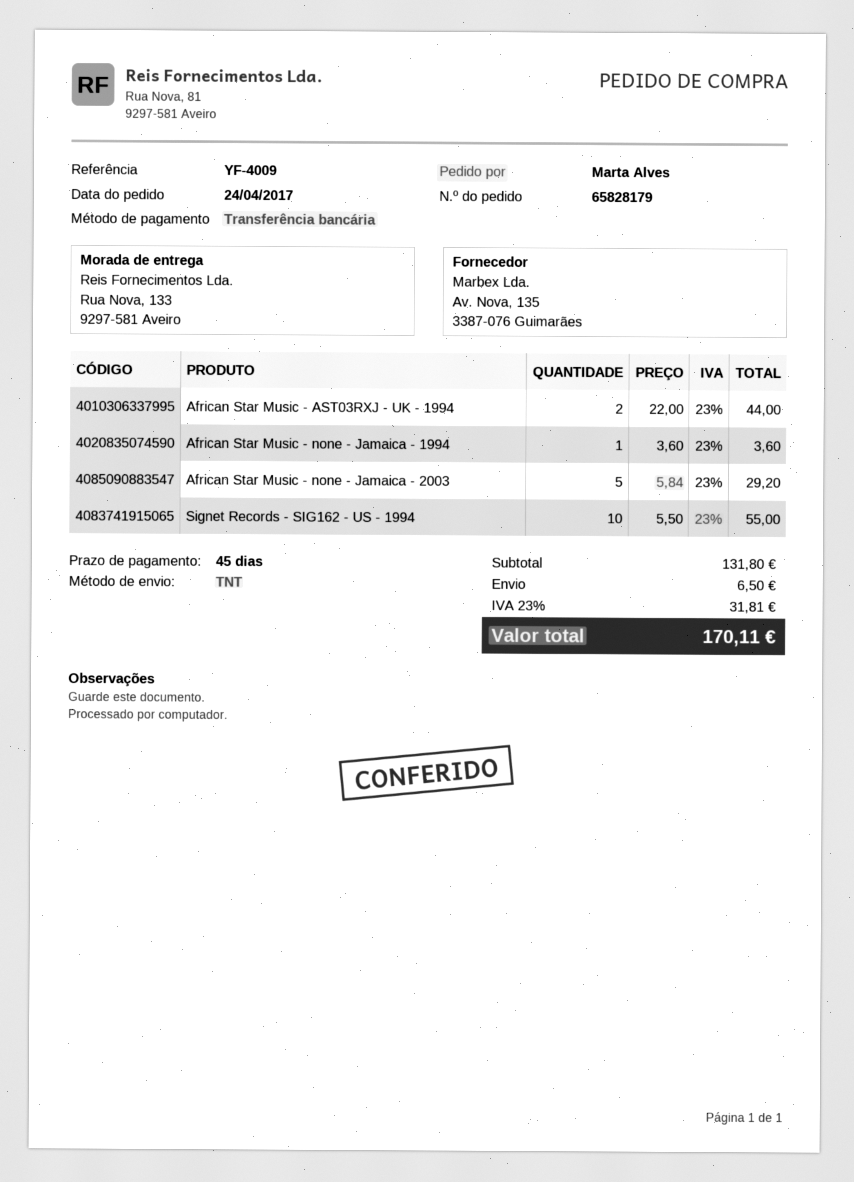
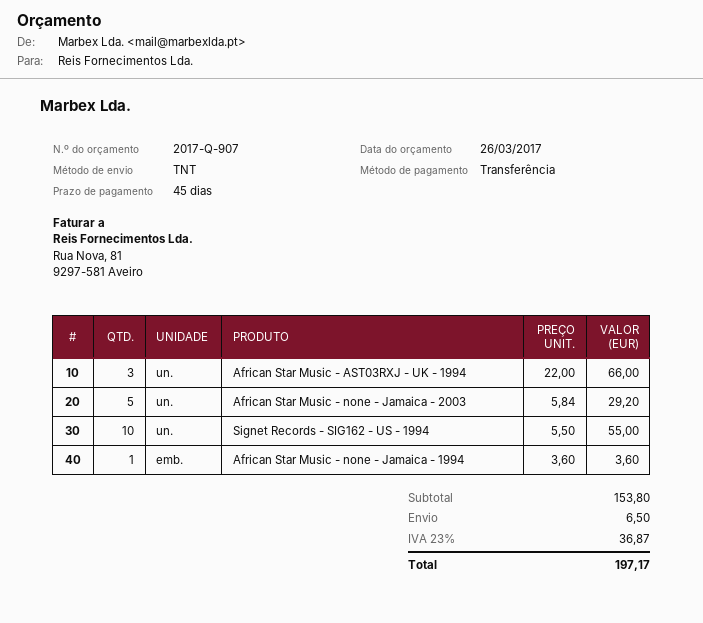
African Star Music - AST03RXJ - UK - 1994: 2 x 22.00 = 44.00 -> 3 x 22.00 = 66.00
subtotal: 131.80 -> 153.80
tax: 23% = 31.81 -> 23% = 36.87
total: 170.11 -> 197.17

